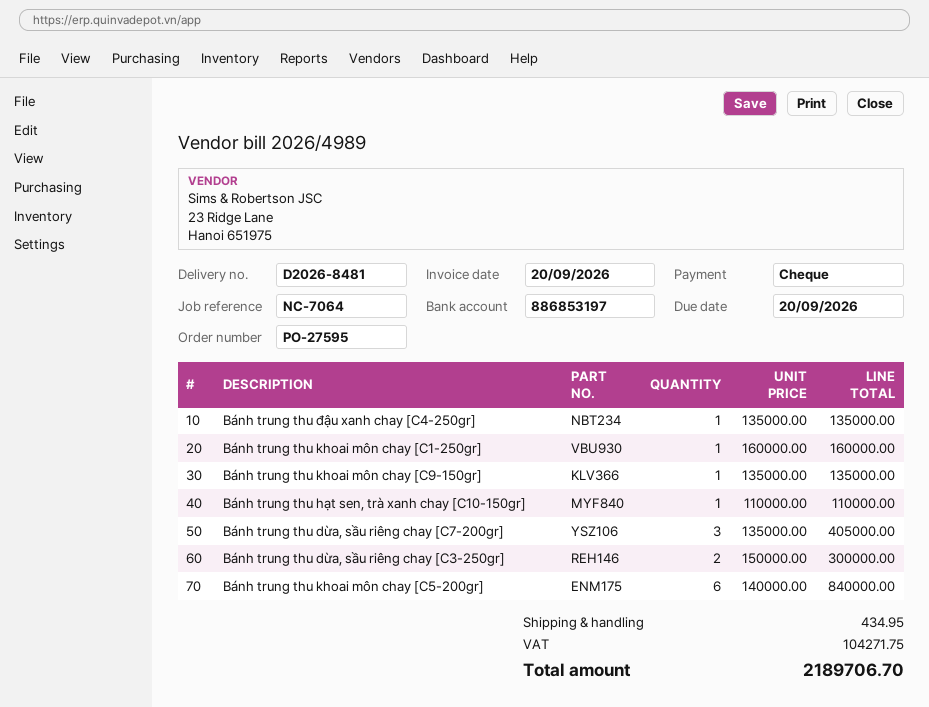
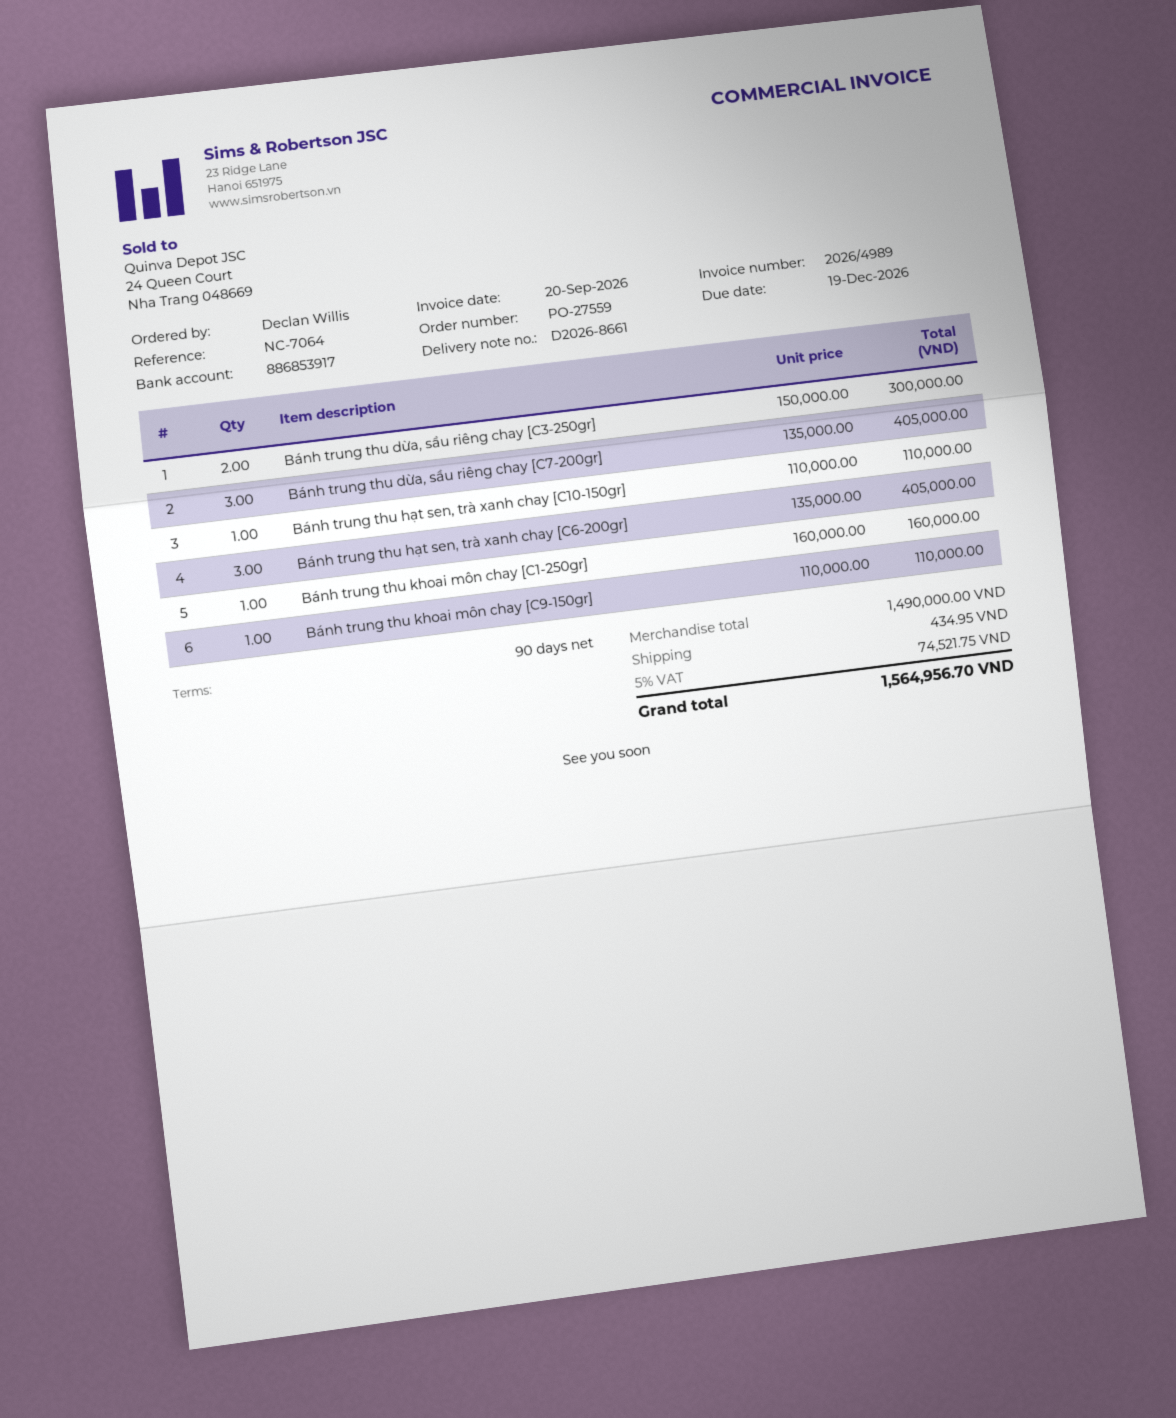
order number: PO-27595 -> PO-27559
delivery note number: D2026-8481 -> D2026-8661
due date: 2026-09-20 -> 2026-12-19
bank account: 886853197 -> 886853917
Bánh trung thu đậu xanh chay [C4-250gr]: 1 x 135000.00 = 135000.00 -> none
Bánh trung thu khoai môn chay [C9-150gr]: 1 x 135000.00 = 135000.00 -> 1 x 110000.00 = 110000.00
Bánh trung thu khoai môn chay [C5-200gr]: 6 x 140000.00 = 840000.00 -> none
Bánh trung thu hạt sen, trà xanh chay [C6-200gr]: none -> 3 x 135000.00 = 405000.00
tax: 104271.75 -> 74521.75
total: 2189706.70 -> 1564956.70

